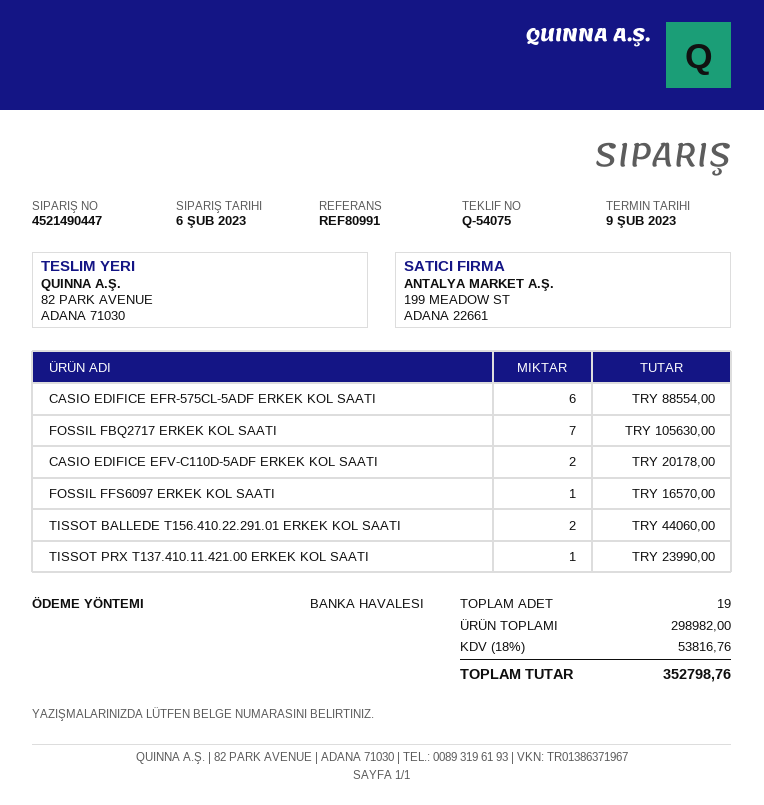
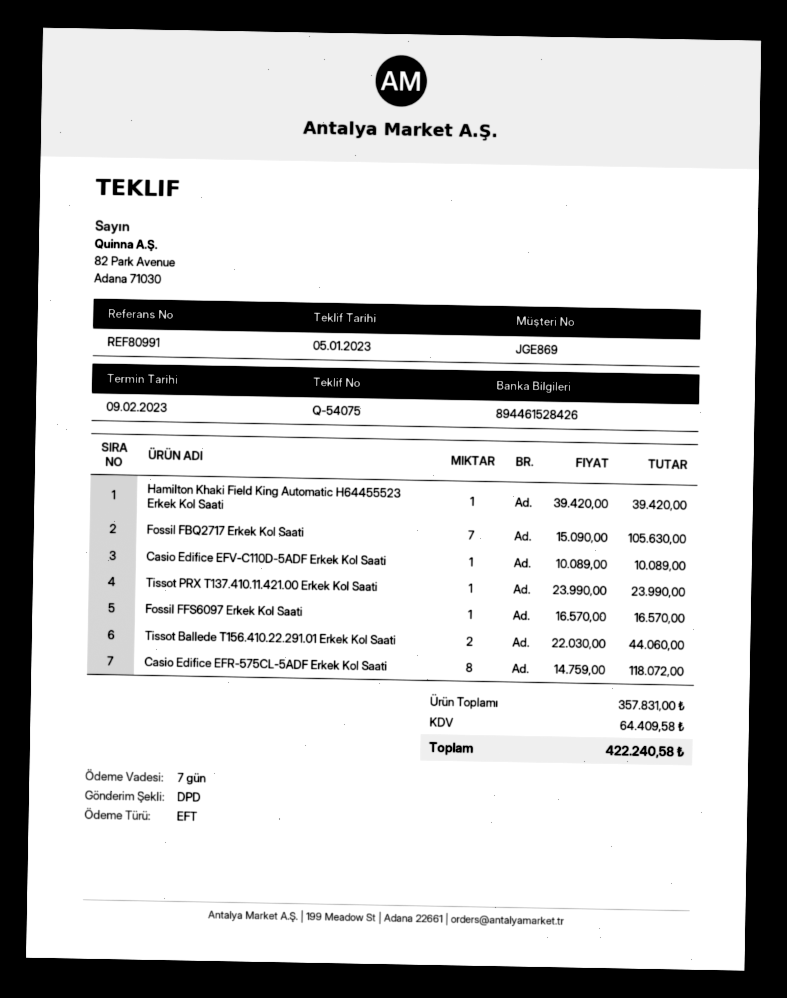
CASIO EDIFICE EFR-575CL-5ADF ERKEK KOL SAATI: 6 for 88554.00 -> 8 for 118072.00
CASIO EDIFICE EFV-C110D-5ADF ERKEK KOL SAATI: 2 for 20178.00 -> 1 for 10089.00
Hamilton Khaki Field King Automatic H64455523 Erkek Kol Saati: none -> 1 for 39420.00
subtotal: 298982.00 -> 357831.00
tax: 53816.76 -> 64409.58
total: 352798.76 -> 422240.58

